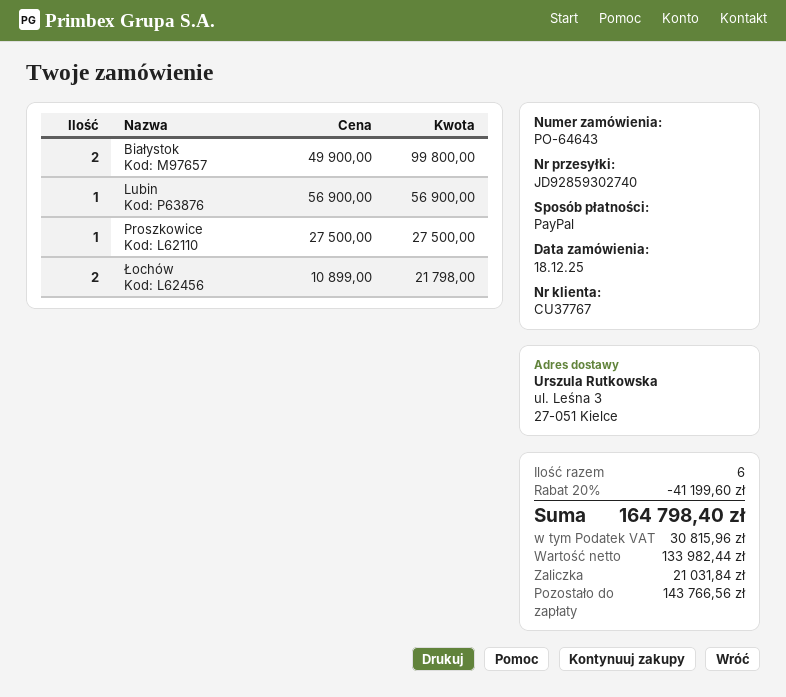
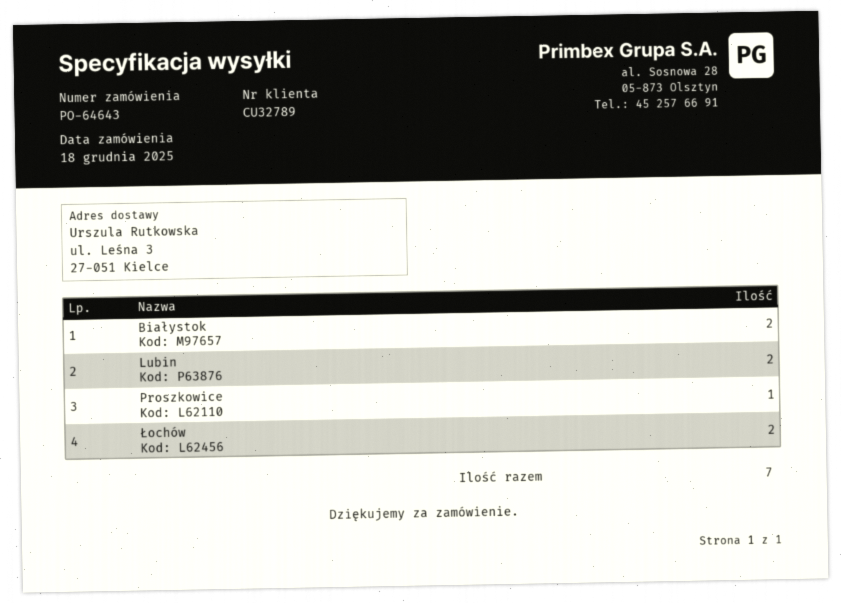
customer number: CU37767 -> CU32789
Lubin: 1 -> 2
total quantity: 6 -> 7

